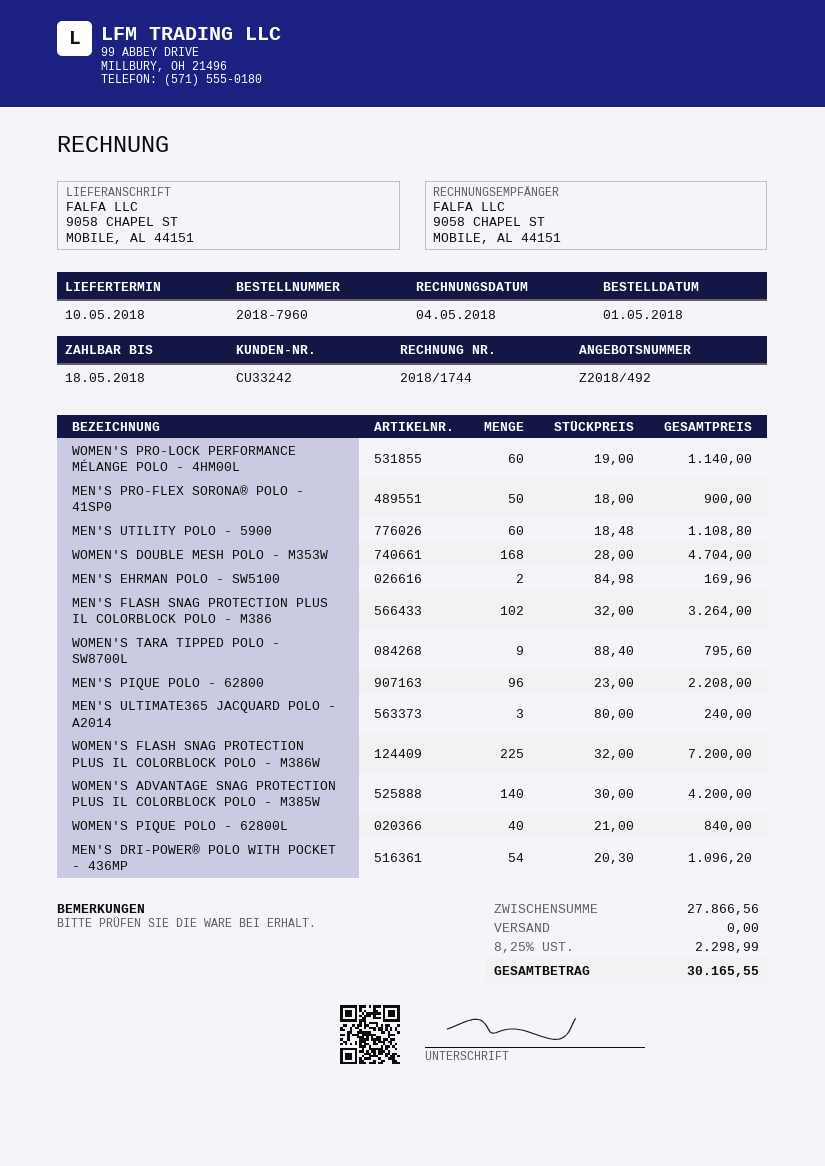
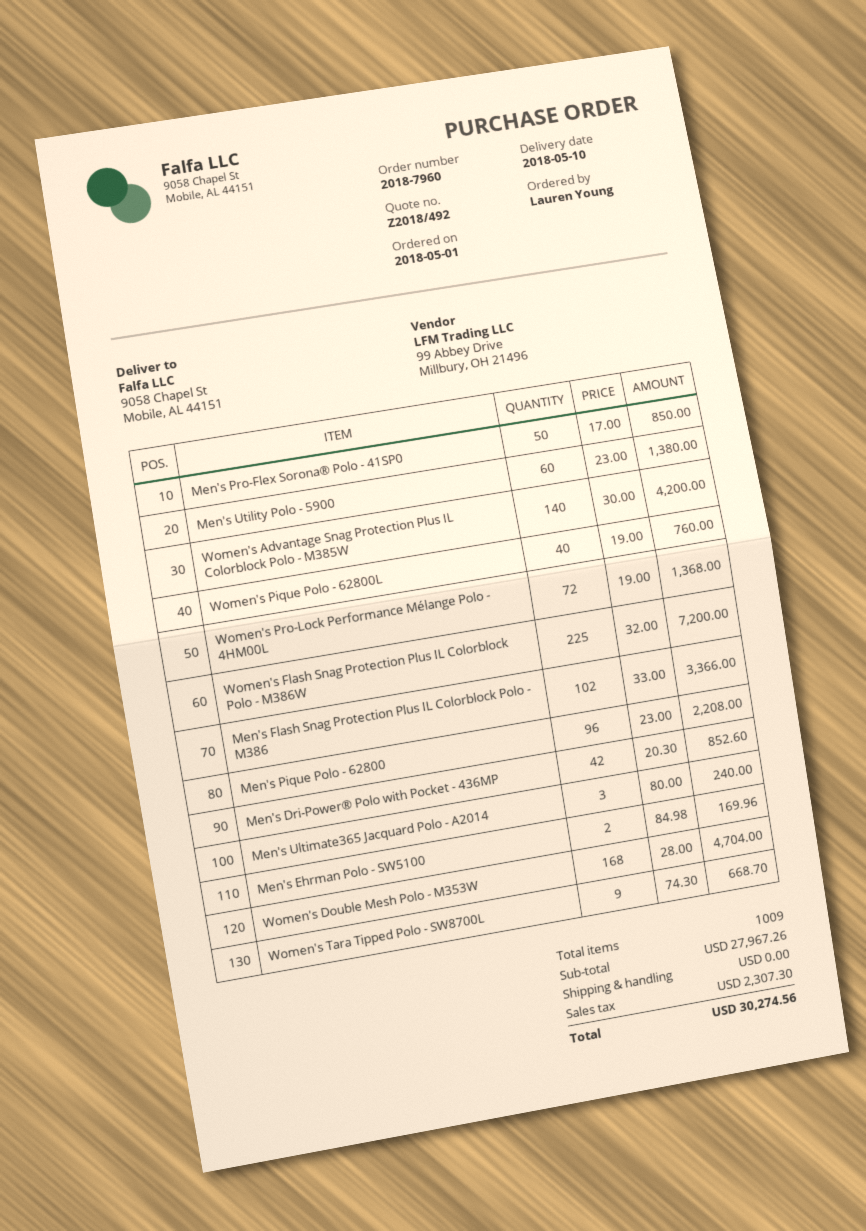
WOMEN'S PRO-LOCK PERFORMANCE MÉLANGE POLO - 4HM00L: 60 x 19.00 = 1140.00 -> 72 x 19.00 = 1368.00
MEN'S PRO-FLEX SORONA® POLO - 41SP0: 50 x 18.00 = 900.00 -> 50 x 17.00 = 850.00
MEN'S UTILITY POLO - 5900: 60 x 18.48 = 1108.80 -> 60 x 23.00 = 1380.00
MEN'S FLASH SNAG PROTECTION PLUS IL COLORBLOCK POLO - M386: 102 x 32.00 = 3264.00 -> 102 x 33.00 = 3366.00
WOMEN'S TARA TIPPED POLO - SW8700L: 9 x 88.40 = 795.60 -> 9 x 74.30 = 668.70
WOMEN'S PIQUE POLO - 62800L: 40 x 21.00 = 840.00 -> 40 x 19.00 = 760.00
MEN'S DRI-POWER® POLO WITH POCKET - 436MP: 54 x 20.30 = 1096.20 -> 42 x 20.30 = 852.60
subtotal: 27866.56 -> 27967.26
tax: 2298.99 -> 2307.30
total: 30165.55 -> 30274.56

